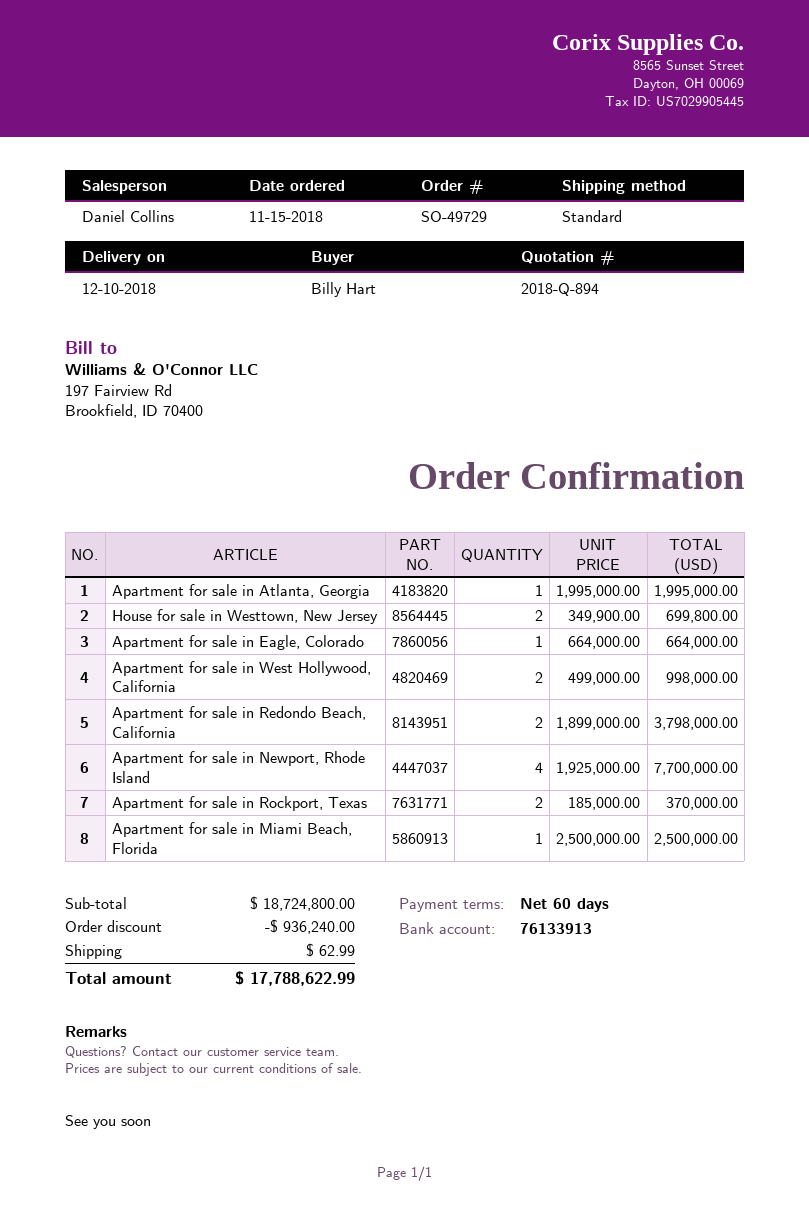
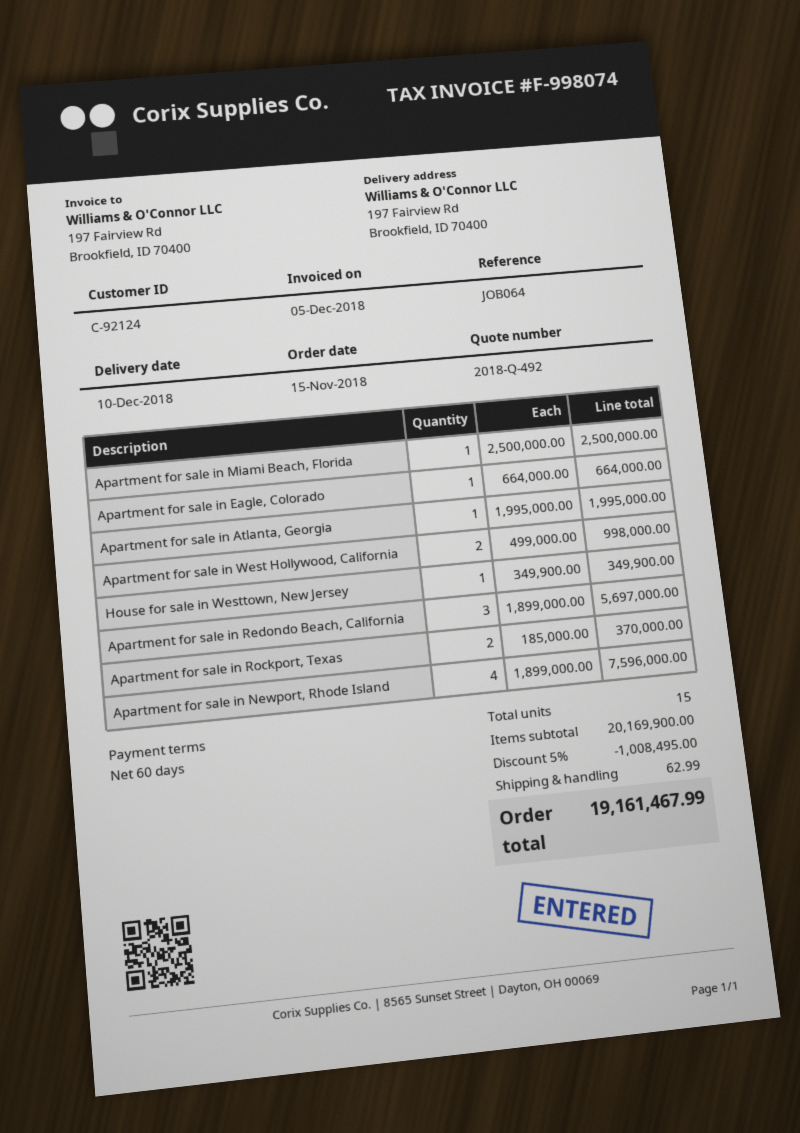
quote number: 2018-Q-894 -> 2018-Q-492
House for sale in Westtown, New Jersey: 2 x 349900.00 = 699800.00 -> 1 x 349900.00 = 349900.00
Apartment for sale in Redondo Beach, California: 2 x 1899000.00 = 3798000.00 -> 3 x 1899000.00 = 5697000.00
Apartment for sale in Newport, Rhode Island: 4 x 1925000.00 = 7700000.00 -> 4 x 1899000.00 = 7596000.00
subtotal: 18724800.00 -> 20169900.00
discount: 936240.00 -> 1008495.00
total: 17788622.99 -> 19161467.99

